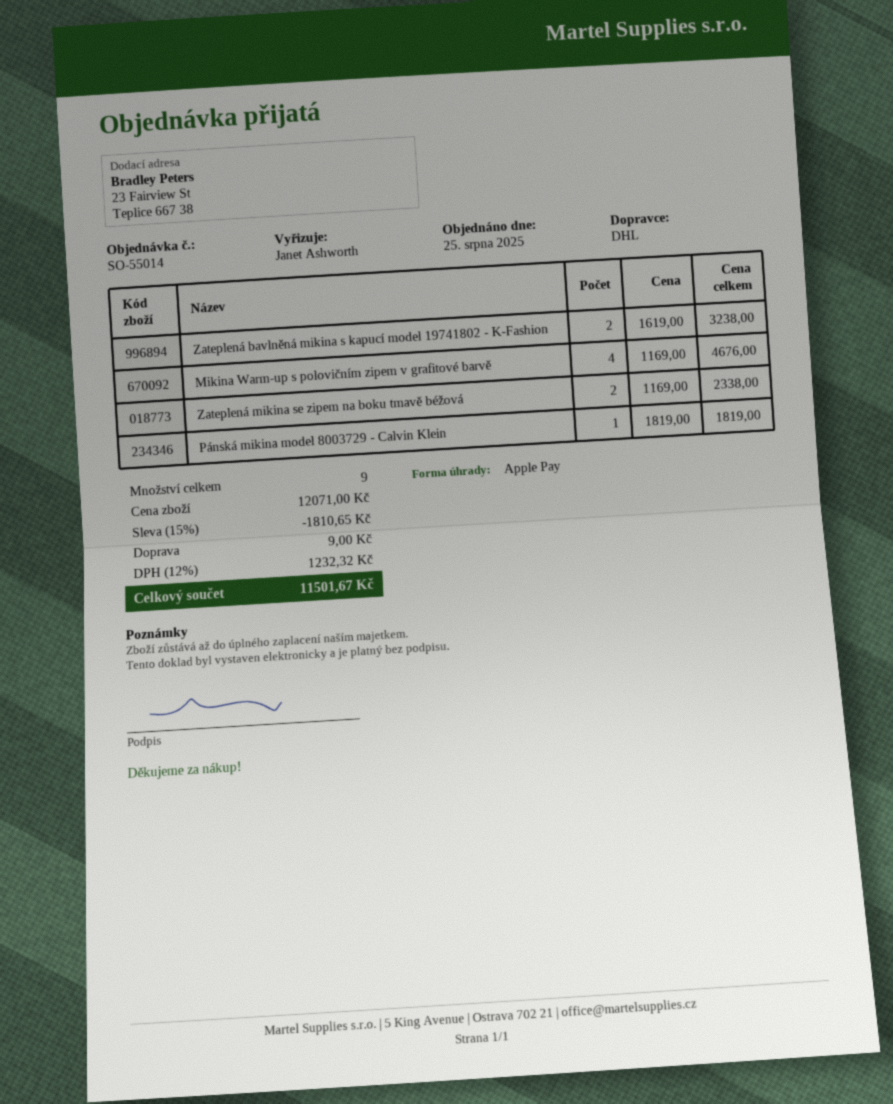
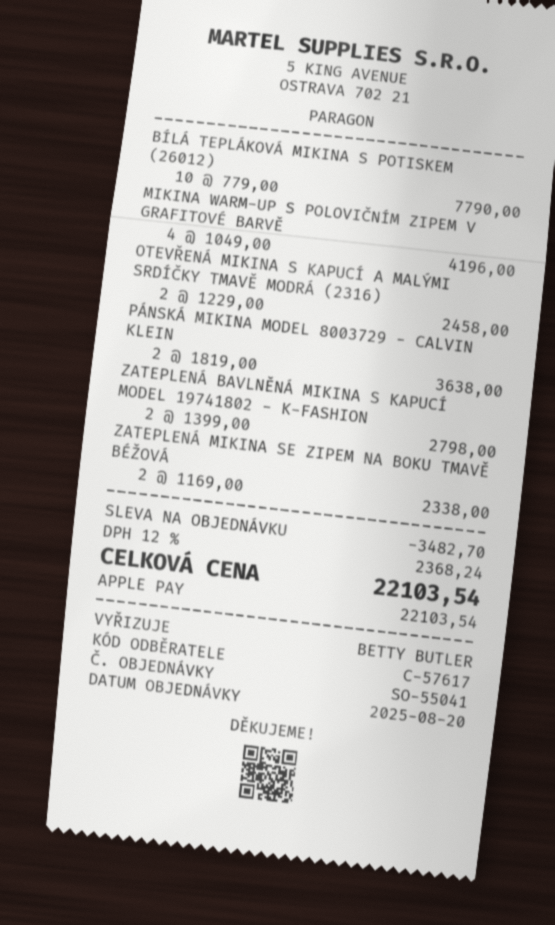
order number: SO-55014 -> SO-55041
order date: 2025-08-25 -> 2025-08-20
sales rep: Janet Ashworth -> BETTY BUTLER
Zateplená bavlněná mikina s kapucí model 19741802 - K-Fashion: 2 x 1619.00 = 3238.00 -> 2 x 1399.00 = 2798.00
Mikina Warm-up s polovičním zipem v grafitové barvě: 4 x 1169.00 = 4676.00 -> 4 x 1049.00 = 4196.00
Pánská mikina model 8003729 - Calvin Klein: 1 x 1819.00 = 1819.00 -> 2 x 1819.00 = 3638.00
BÍLÁ TEPLÁKOVÁ MIKINA S POTISKEM (26012): none -> 10 x 779.00 = 7790.00
OTEVŘENÁ MIKINA S KAPUCÍ A MALÝMI SRDÍČKY TMAVĚ MODRÁ (2316): none -> 2 x 1229.00 = 2458.00
discount: 1810.65 -> 3482.70
shipping: 9.00 -> none
tax: 12% = 1232.32 -> 12% = 2368.24
total: 11501.67 -> 22103.54

